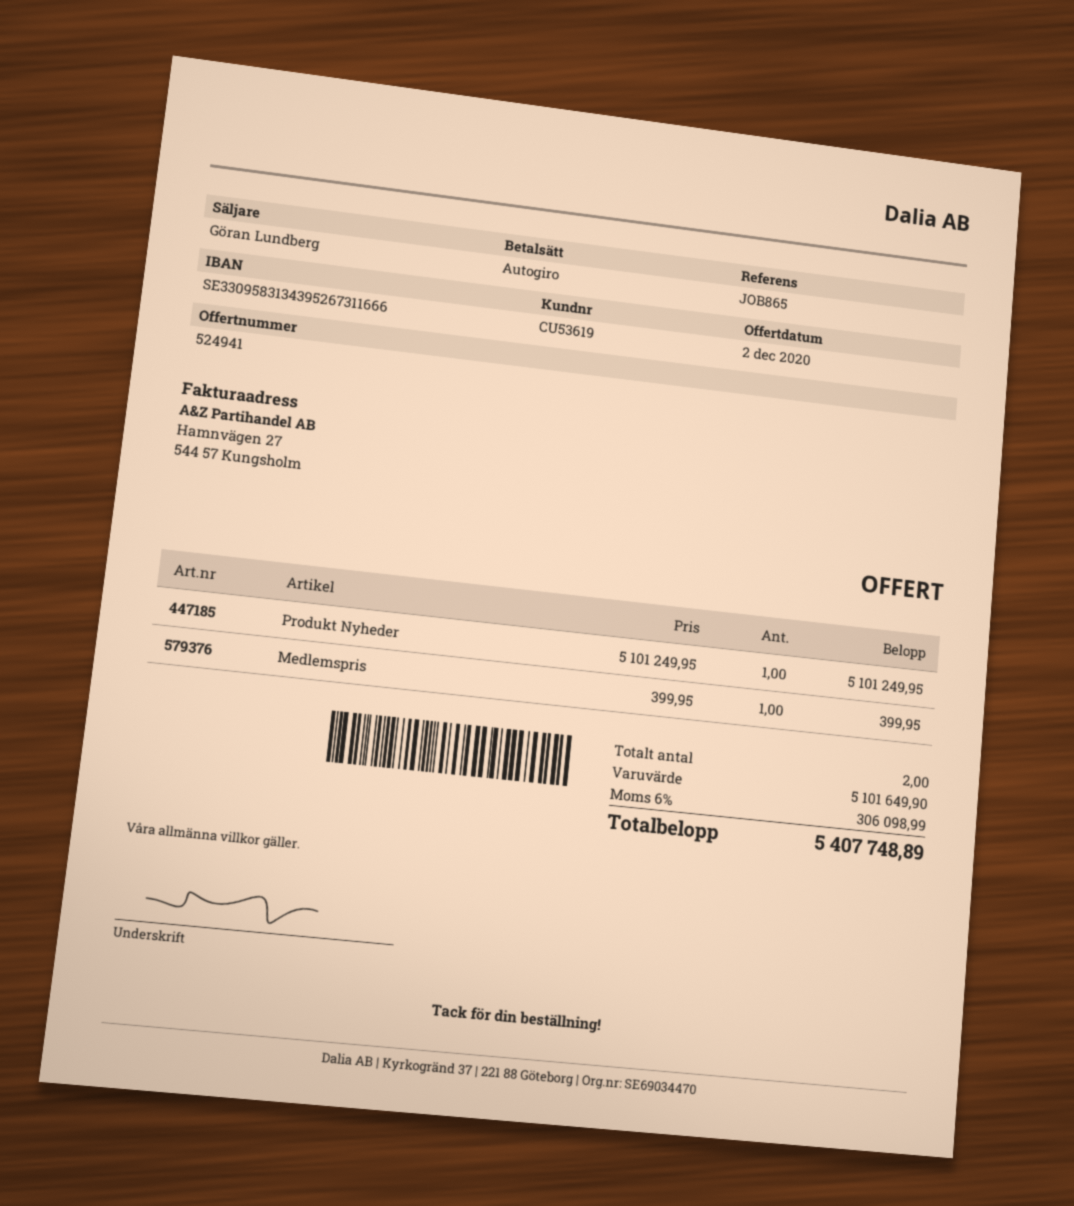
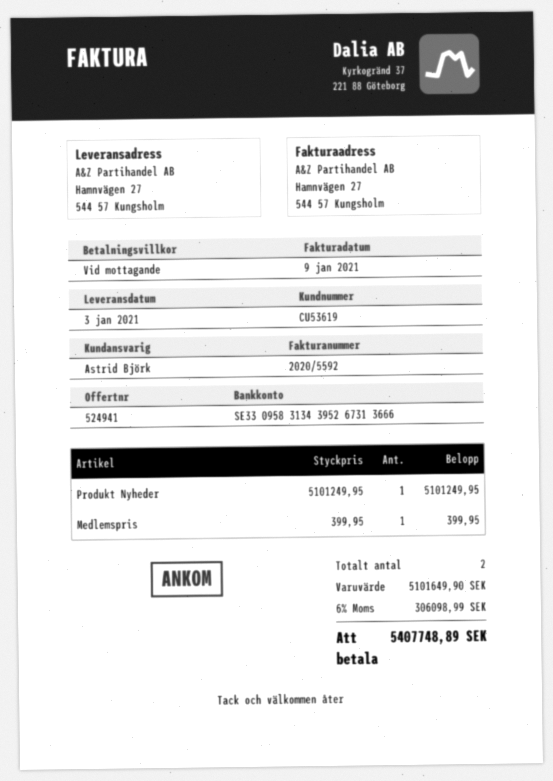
sales rep: Göran Lundberg -> Astrid Björk
bank account: SE3309583134395267311666 -> SE3309583134395267313666

